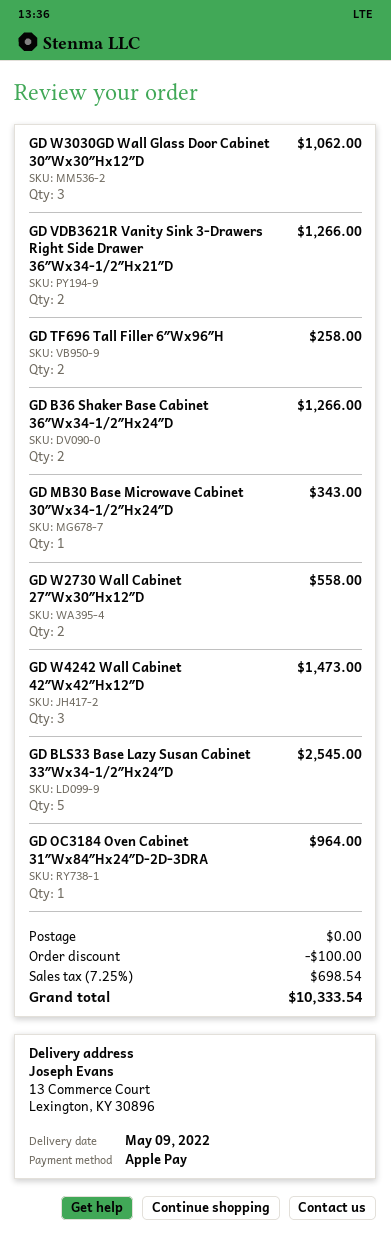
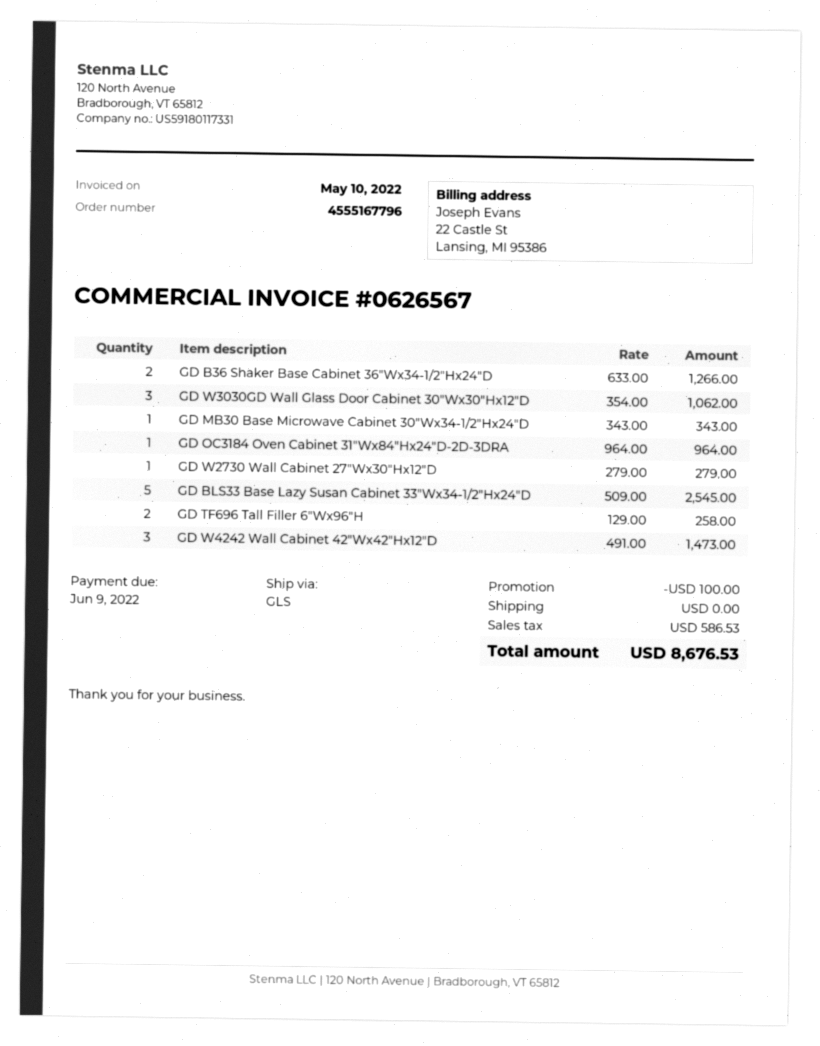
GD VDB3621R Vanity Sink 3-Drawers Right Side Drawer 36″Wx34-1/2″Hx21″D: 2 for 1266.00 -> none
GD W2730 Wall Cabinet 27″Wx30″Hx12″D: 2 for 558.00 -> 1 for 279.00
tax: 698.54 -> 586.53
total: 10333.54 -> 8676.53

